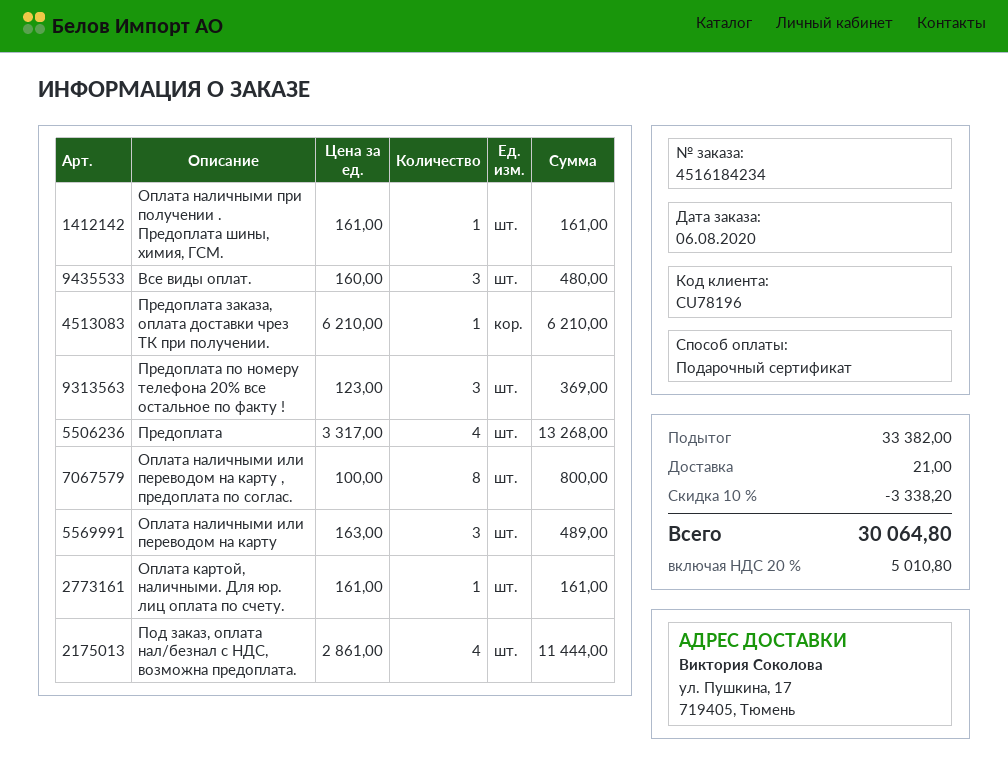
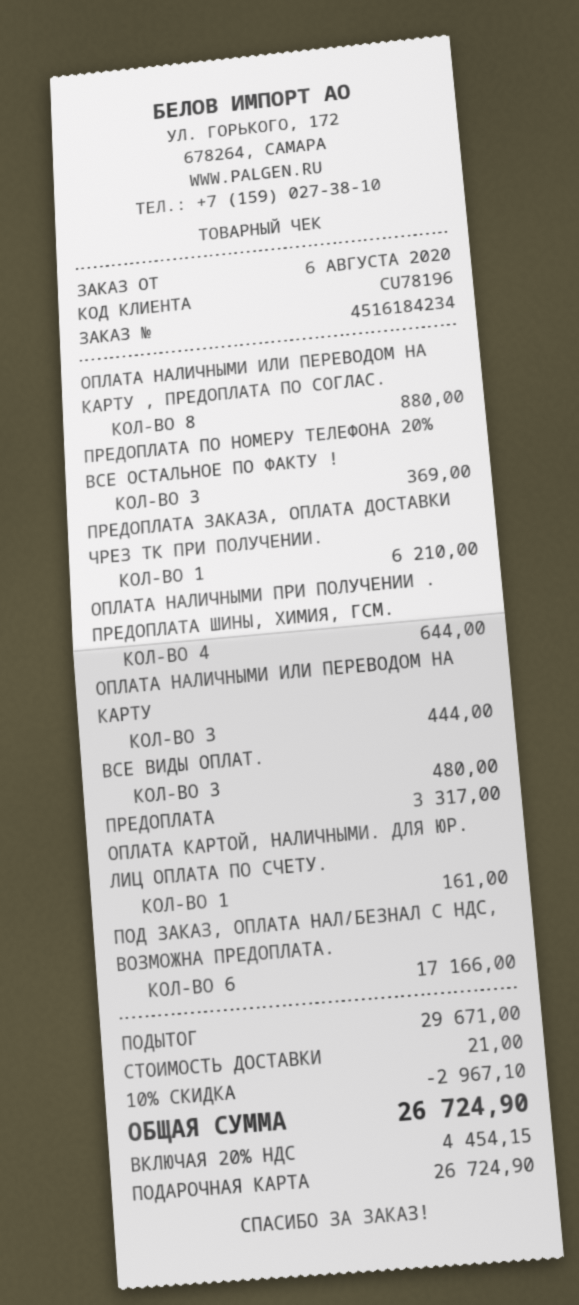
Оплата наличными при получении . Предоплата шины, химия, ГСМ.: 1 for 161.00 -> 4 for 644.00
Предоплата: 4 for 13268.00 -> 1 for 3317.00
Оплата наличными или переводом на карту , предоплата по соглас.: 8 for 800.00 -> 8 for 880.00
Оплата наличными или переводом на карту: 3 for 489.00 -> 3 for 444.00
Под заказ, оплата нал/безнал с НДС, возможна предоплата.: 4 for 11444.00 -> 6 for 17166.00
subtotal: 33382.00 -> 29671.00
discount: 10% = 3338.20 -> 10% = 2967.10
tax: 20% = 5010.80 -> 20% = 4454.15
total: 30064.80 -> 26724.90

